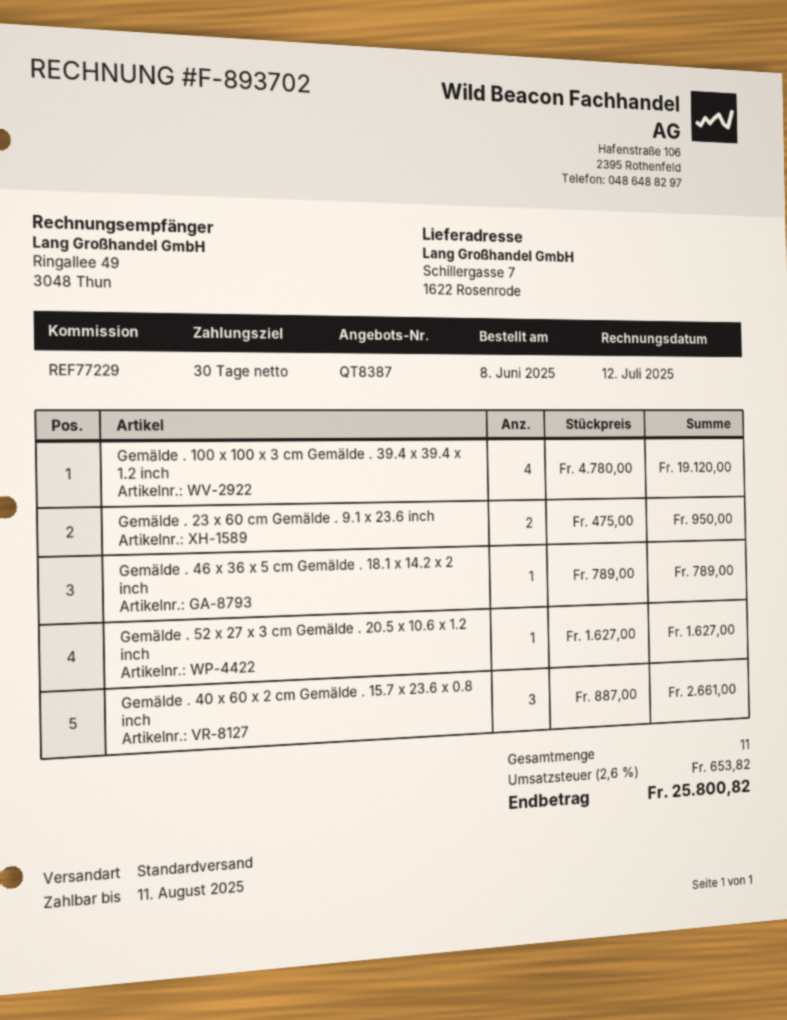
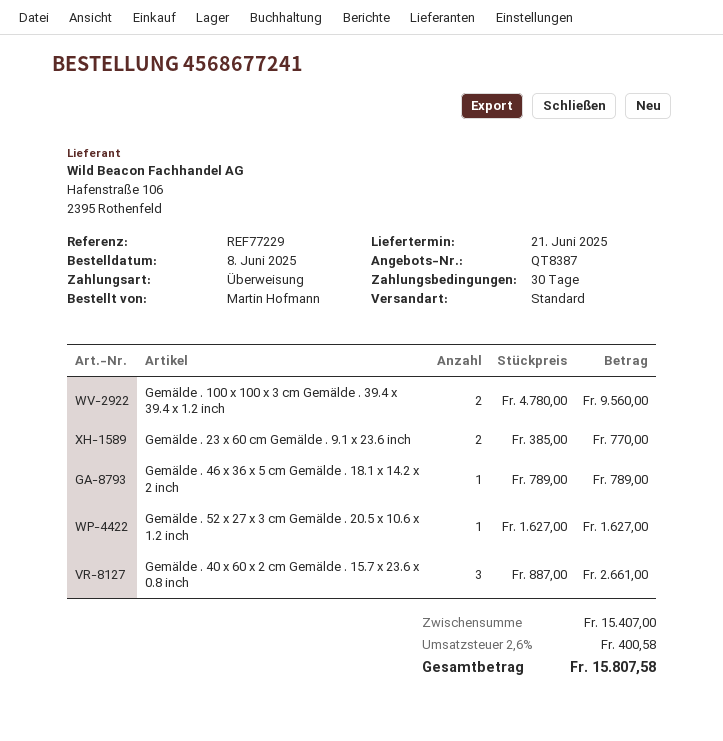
Gemälde . 100 x 100 x 3 cm Gemälde . 39.4 x 39.4 x 1.2 inch: 4 x 4780.00 = 19120.00 -> 2 x 4780.00 = 9560.00
Gemälde . 23 x 60 cm Gemälde . 9.1 x 23.6 inch: 2 x 475.00 = 950.00 -> 2 x 385.00 = 770.00
tax: 2.6% = 653.82 -> 2.6% = 400.58
total: 25800.82 -> 15807.58

